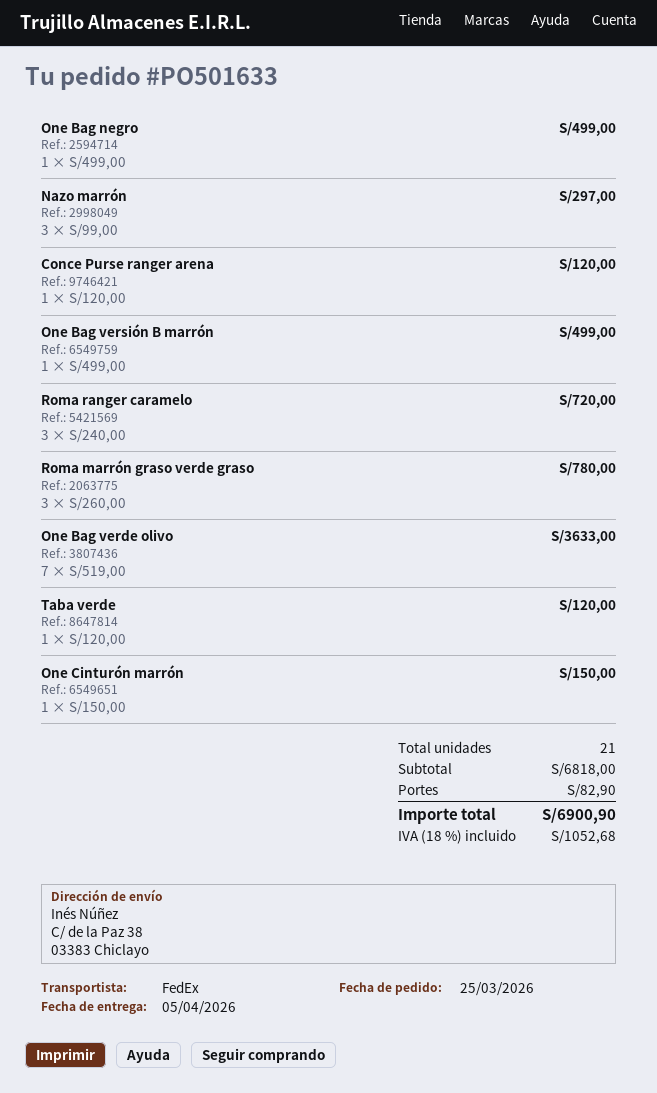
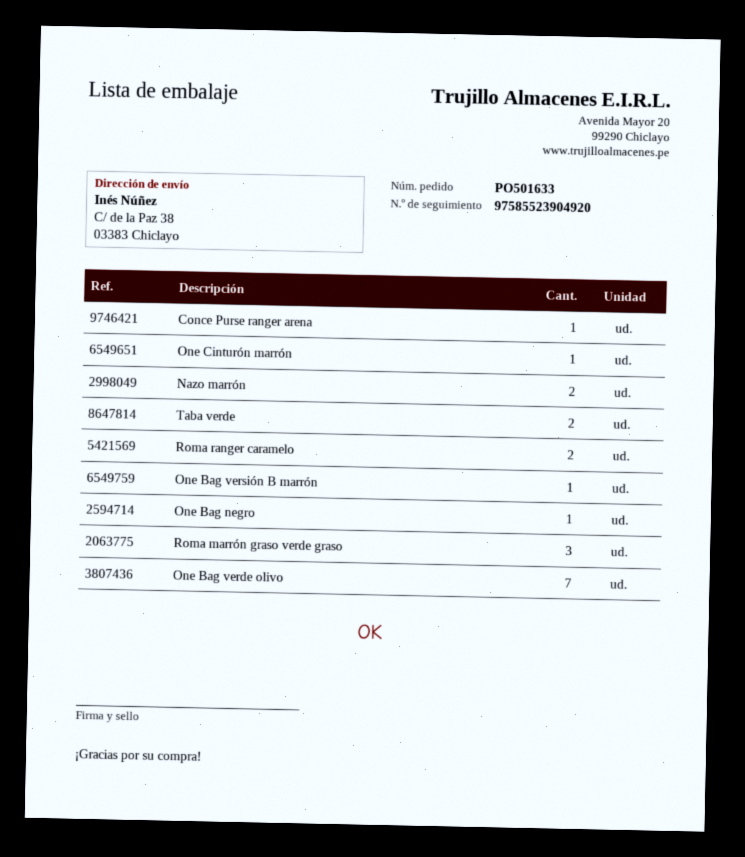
Nazo marrón: 3 -> 2
Roma ranger caramelo: 3 -> 2
Taba verde: 1 -> 2

